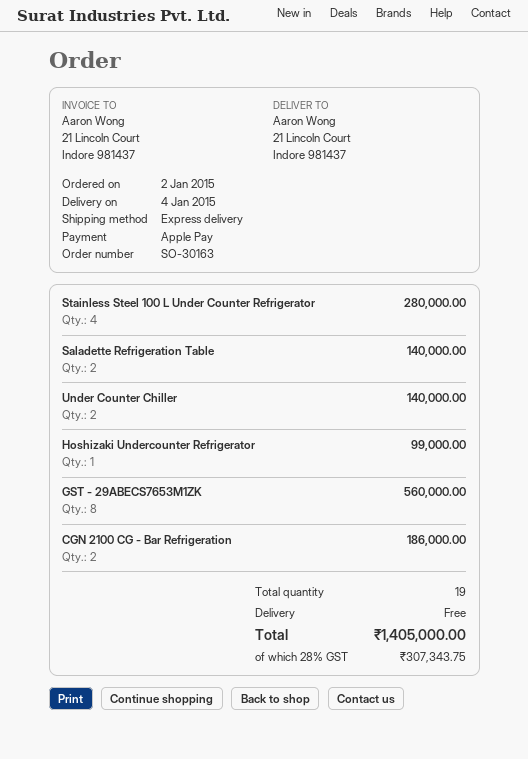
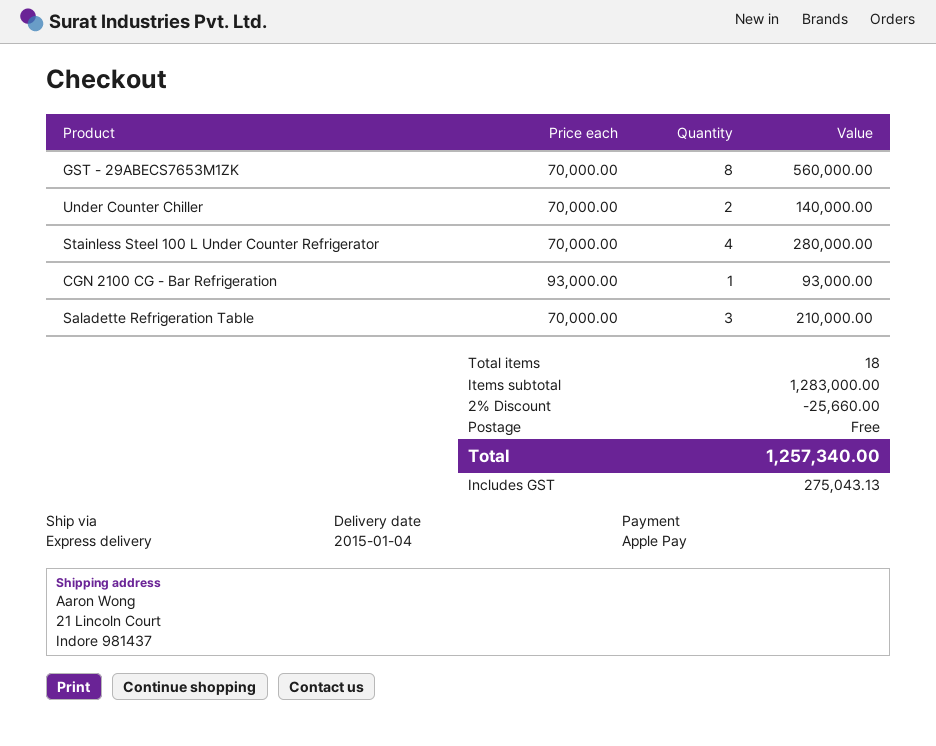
Saladette Refrigeration Table: 2 for 140000.00 -> 3 for 210000.00
Hoshizaki Undercounter Refrigerator: 1 for 99000.00 -> none
CGN 2100 CG - Bar Refrigeration: 2 for 186000.00 -> 1 for 93000.00
total quantity: 19 -> 18
discount: none -> 2% = 25660.00
tax: 307343.75 -> 275043.13
total: 1405000.00 -> 1257340.00

